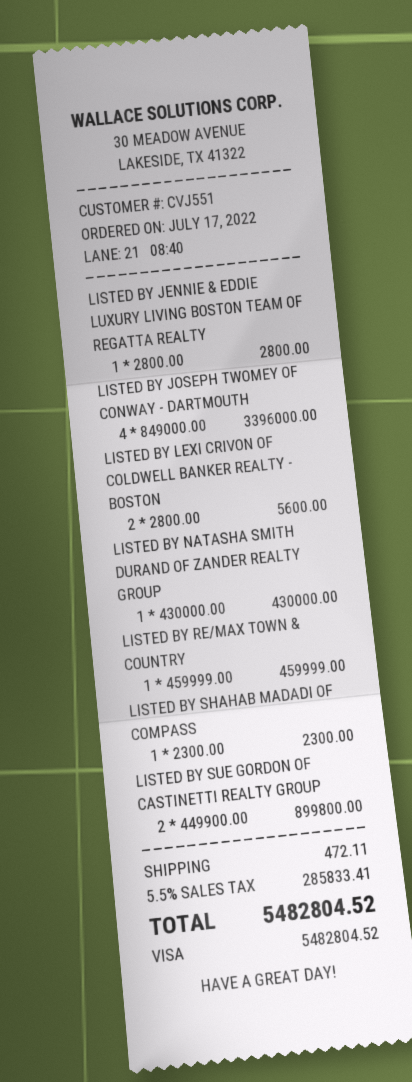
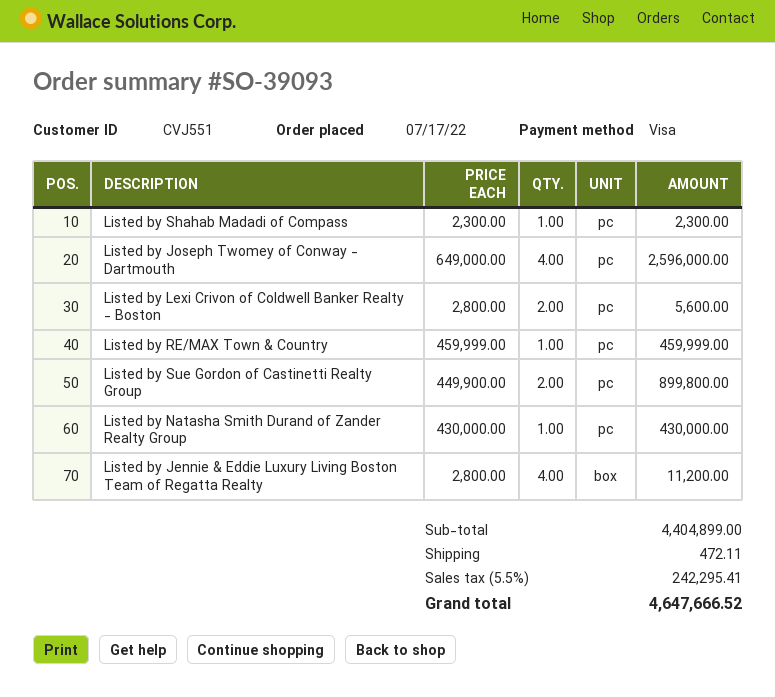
LISTED BY JENNIE & EDDIE LUXURY LIVING BOSTON TEAM OF REGATTA REALTY: 1 x 2800.00 = 2800.00 -> 4 x 2800.00 = 11200.00
LISTED BY JOSEPH TWOMEY OF CONWAY - DARTMOUTH: 4 x 849000.00 = 3396000.00 -> 4 x 649000.00 = 2596000.00
tax: 5.5% = 285833.41 -> 5.5% = 242295.41
total: 5482804.52 -> 4647666.52

